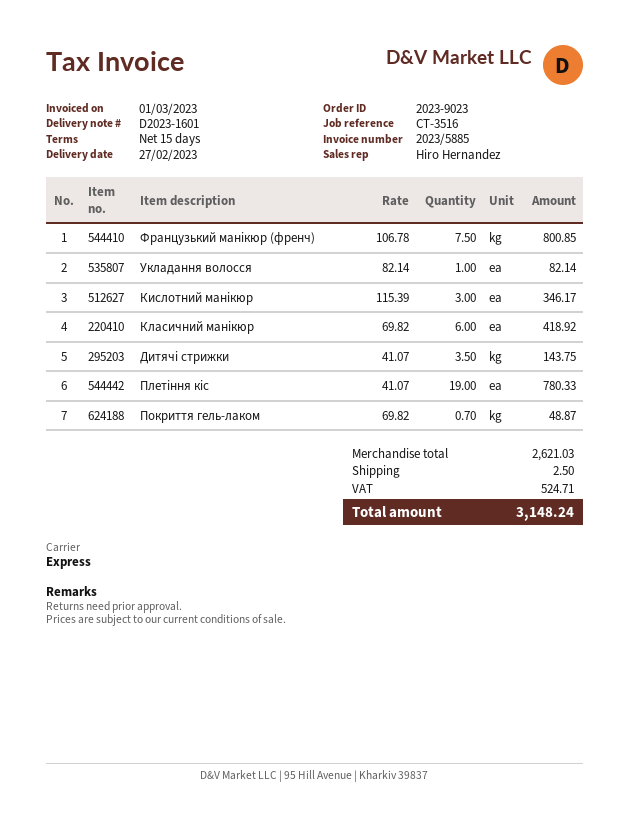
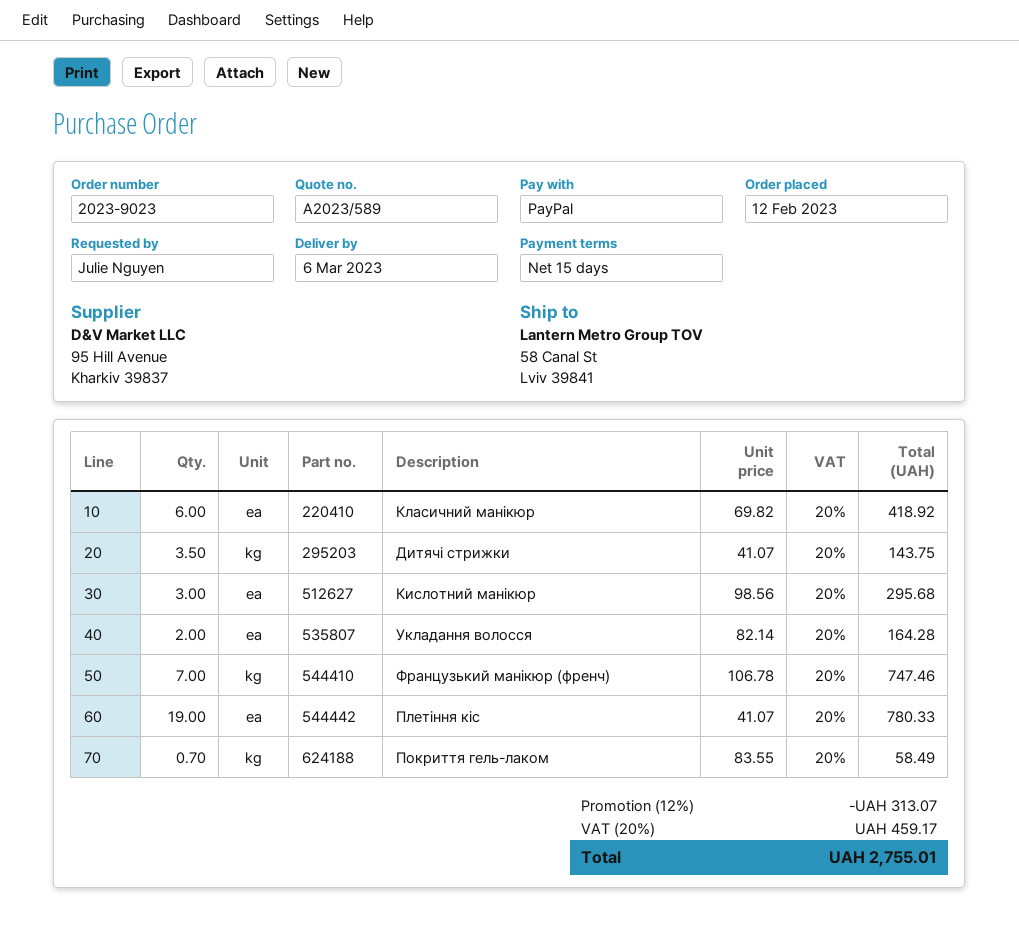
delivery date: 2023-02-27 -> 2023-03-06
Французький манікюр (френч): 7.5 x 106.78 = 800.85 -> 7 x 106.78 = 747.46
Укладання волосся: 1 x 82.14 = 82.14 -> 2 x 82.14 = 164.28
Кислотний манікюр: 3 x 115.39 = 346.17 -> 3 x 98.56 = 295.68
Покриття гель-лаком: 0.7 x 69.82 = 48.87 -> 0.7 x 83.55 = 58.49
discount: none -> 12% = 313.07
shipping: 2.50 -> none
tax: 524.71 -> 459.17
total: 3148.24 -> 2755.01

